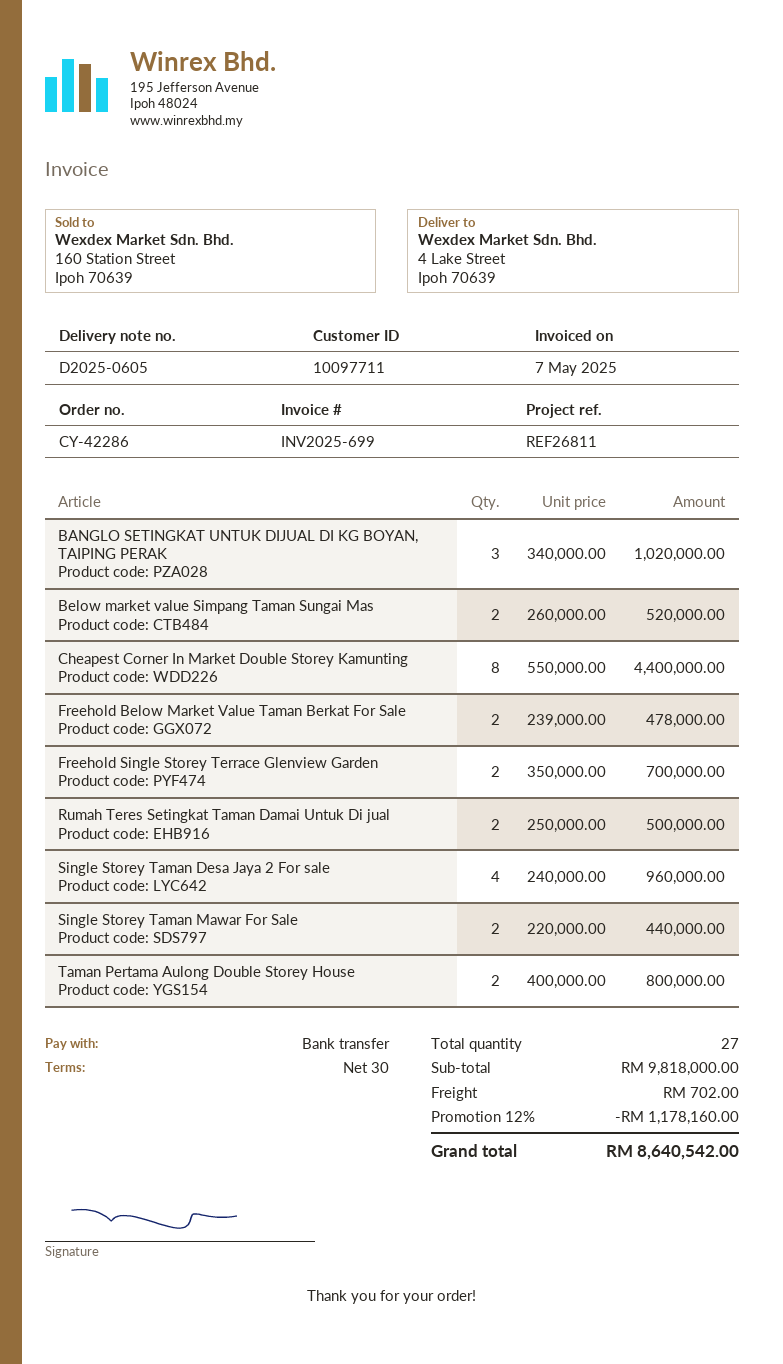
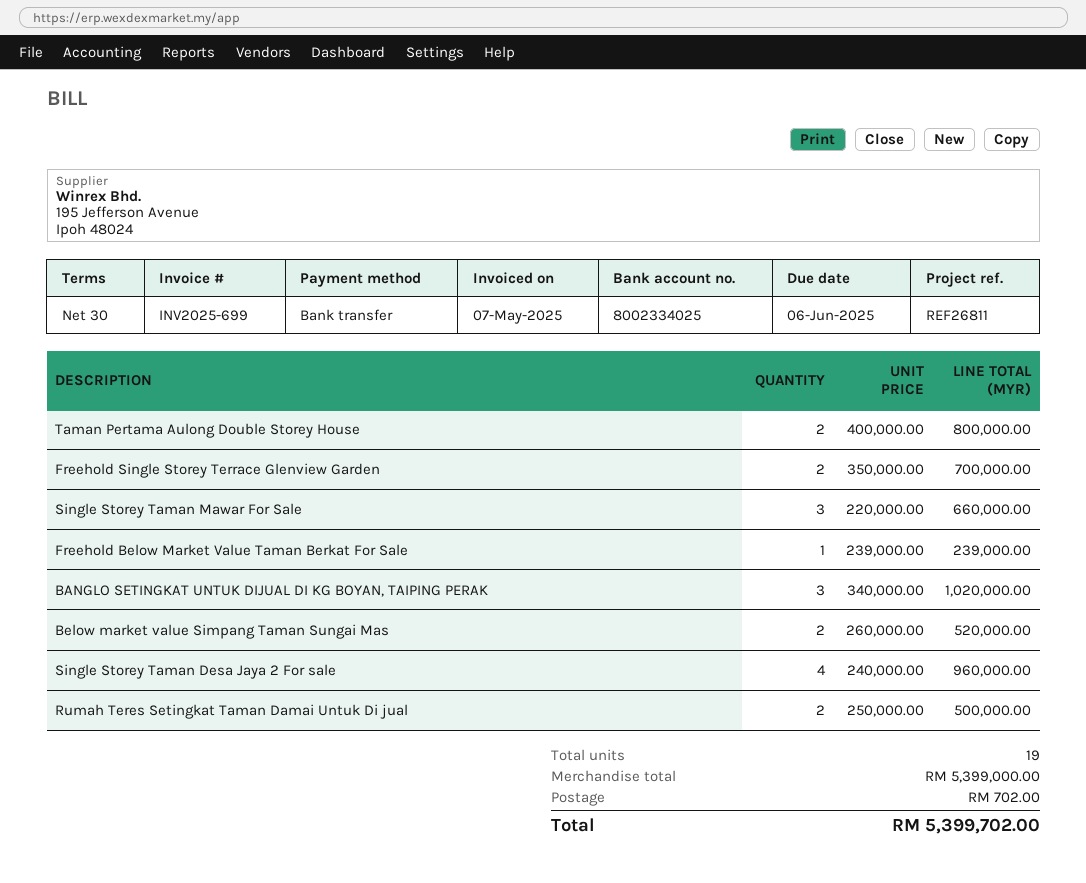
Cheapest Corner In Market Double Storey Kamunting: 8 x 550000.00 = 4400000.00 -> none
Freehold Below Market Value Taman Berkat For Sale: 2 x 239000.00 = 478000.00 -> 1 x 239000.00 = 239000.00
Single Storey Taman Mawar For Sale: 2 x 220000.00 = 440000.00 -> 3 x 220000.00 = 660000.00
total quantity: 27 -> 19
subtotal: 9818000.00 -> 5399000.00
discount: 12% = 1178160.00 -> none
total: 8640542.00 -> 5399702.00

